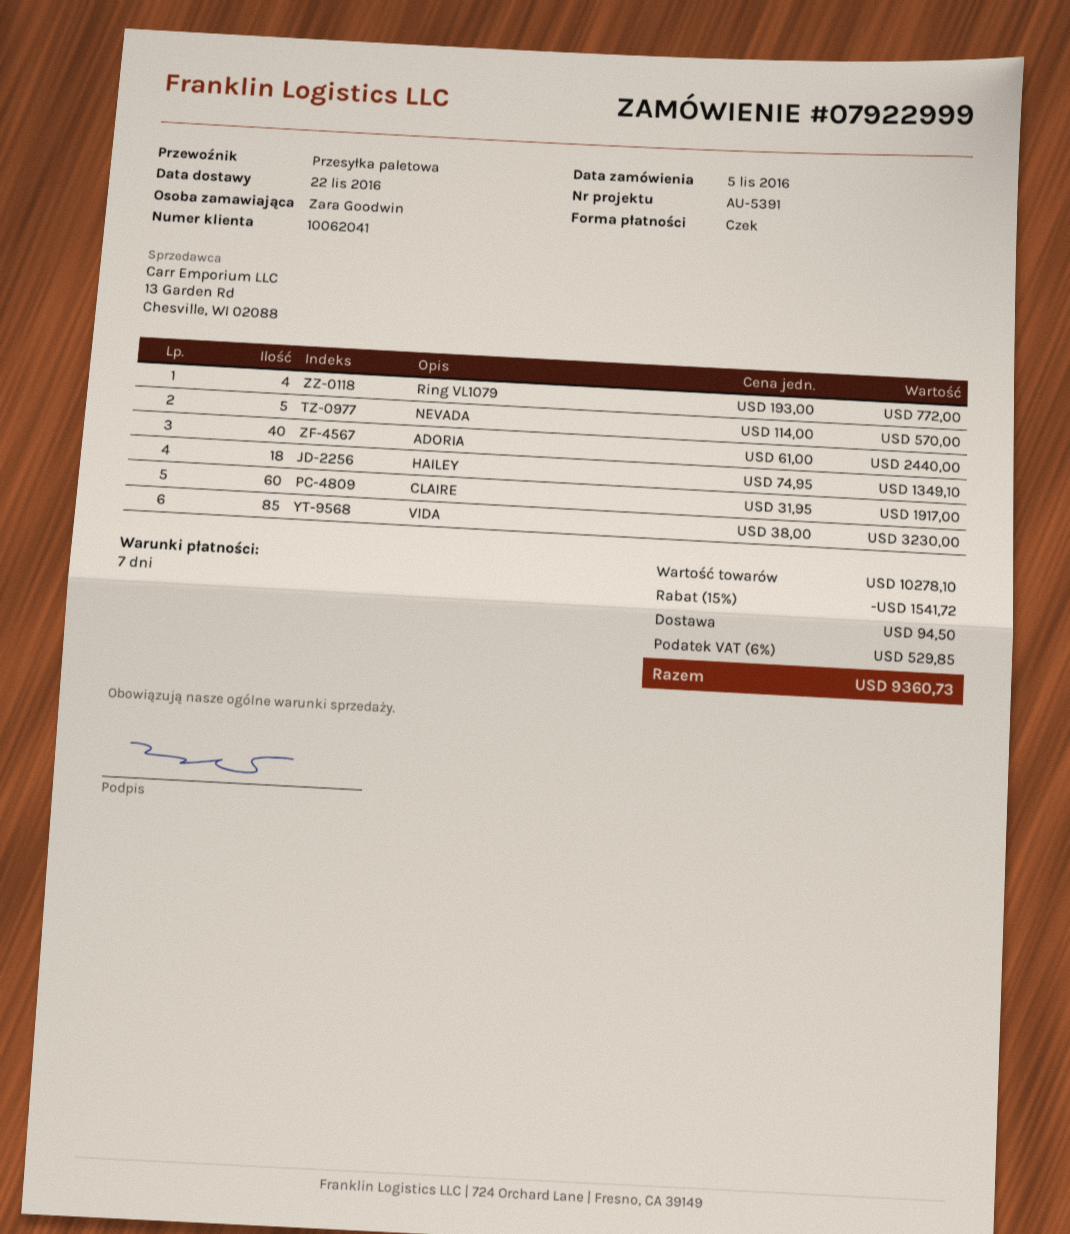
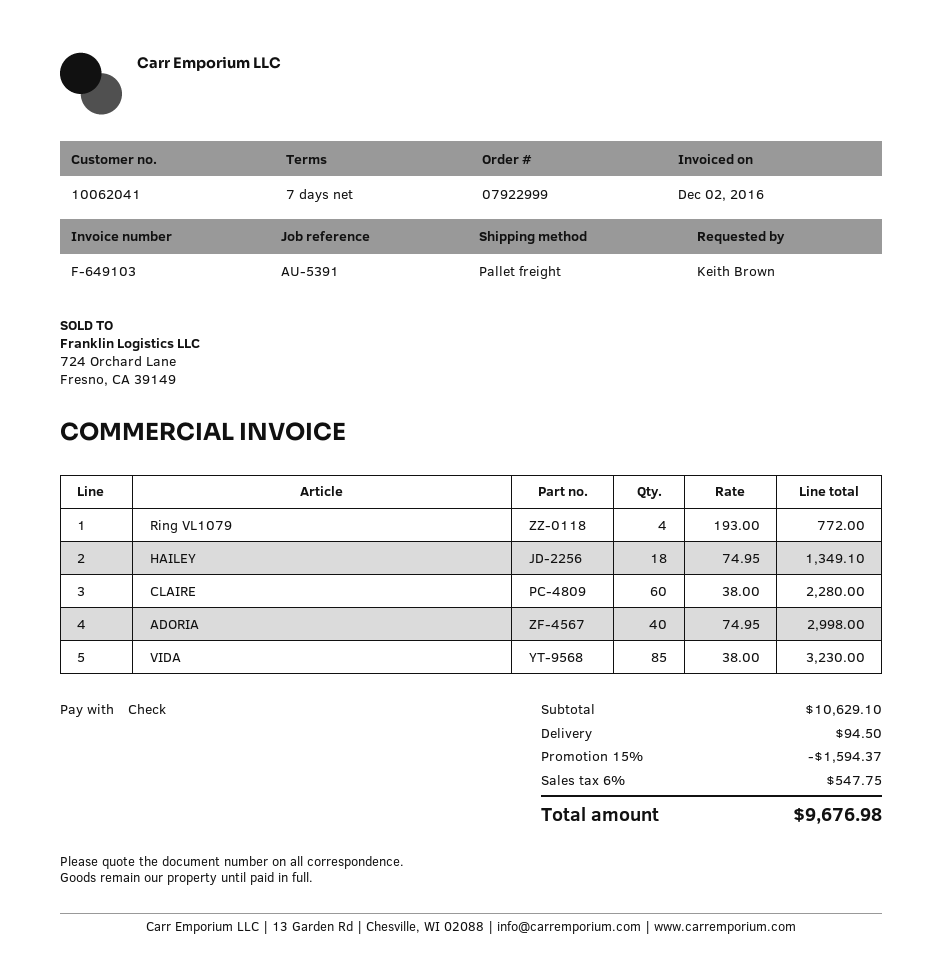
ordered by: Zara Goodwin -> Keith Brown
NEVADA: 5 x 114.00 = 570.00 -> none
ADORIA: 40 x 61.00 = 2440.00 -> 40 x 74.95 = 2998.00
CLAIRE: 60 x 31.95 = 1917.00 -> 60 x 38.00 = 2280.00
subtotal: 10278.10 -> 10629.10
discount: 15% = 1541.72 -> 15% = 1594.37
tax: 6% = 529.85 -> 6% = 547.75
total: 9360.73 -> 9676.98

